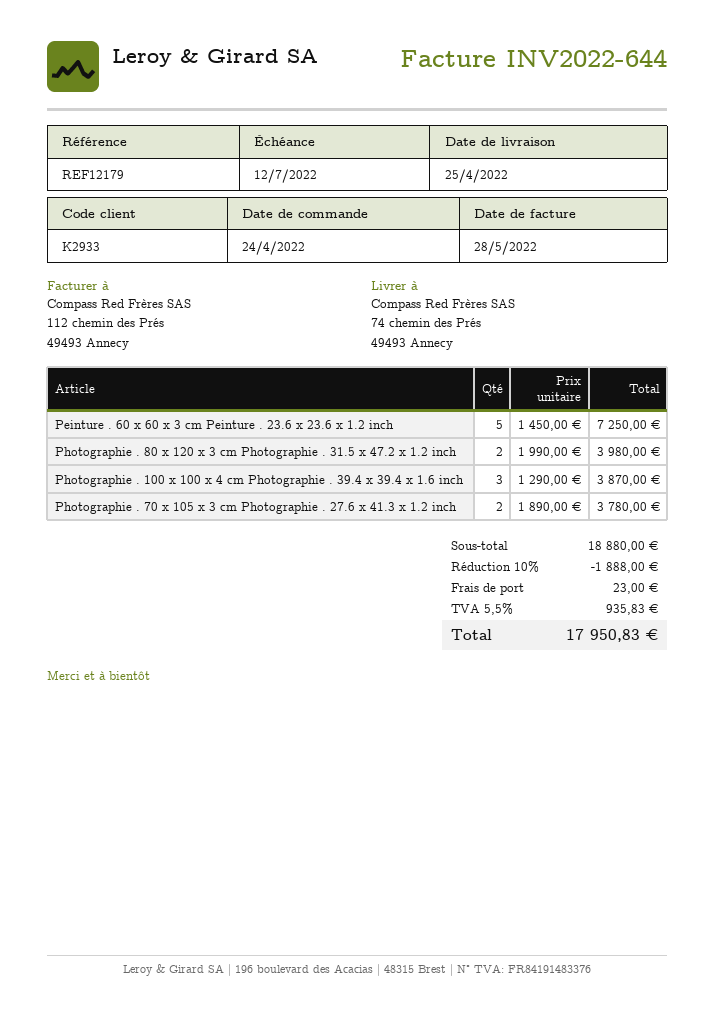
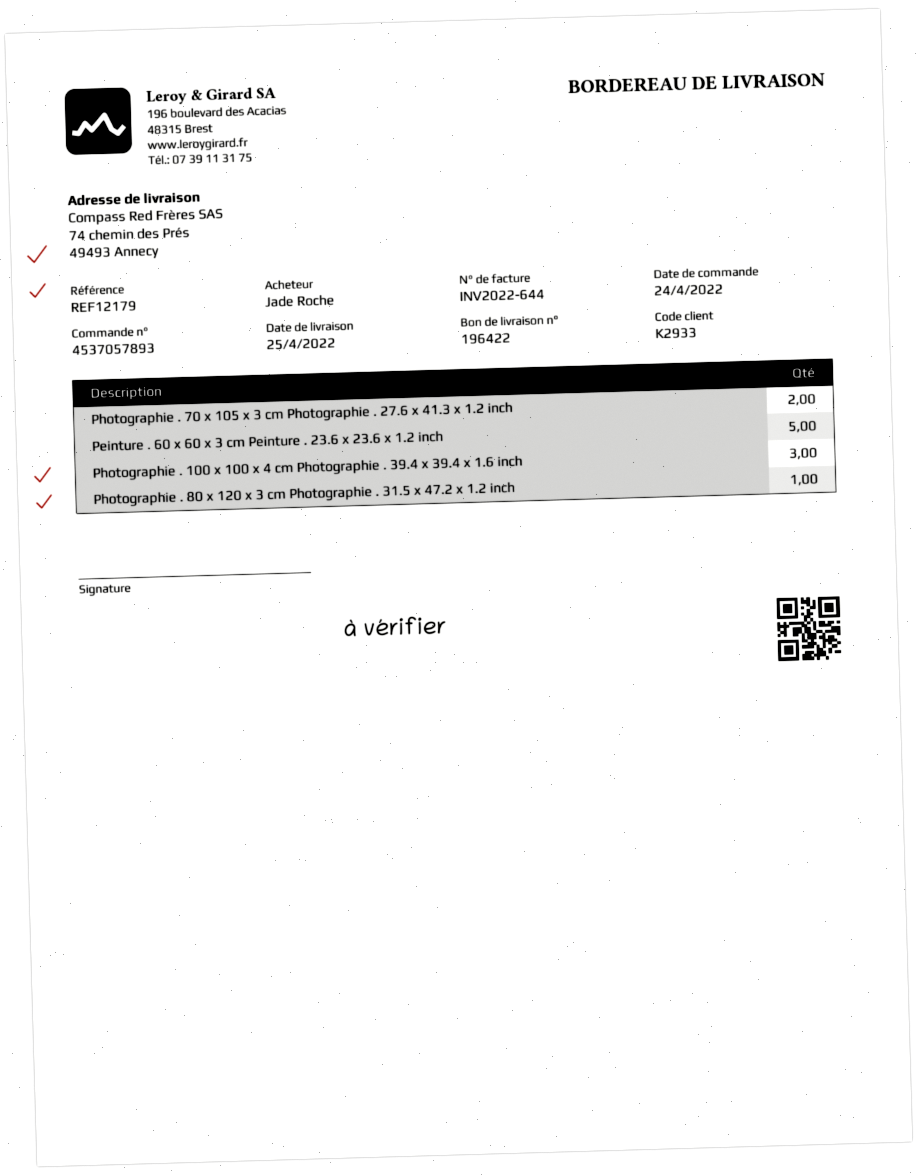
Photographie . 80 x 120 x 3 cm Photographie . 31.5 x 47.2 x 1.2 inch: 2 -> 1

